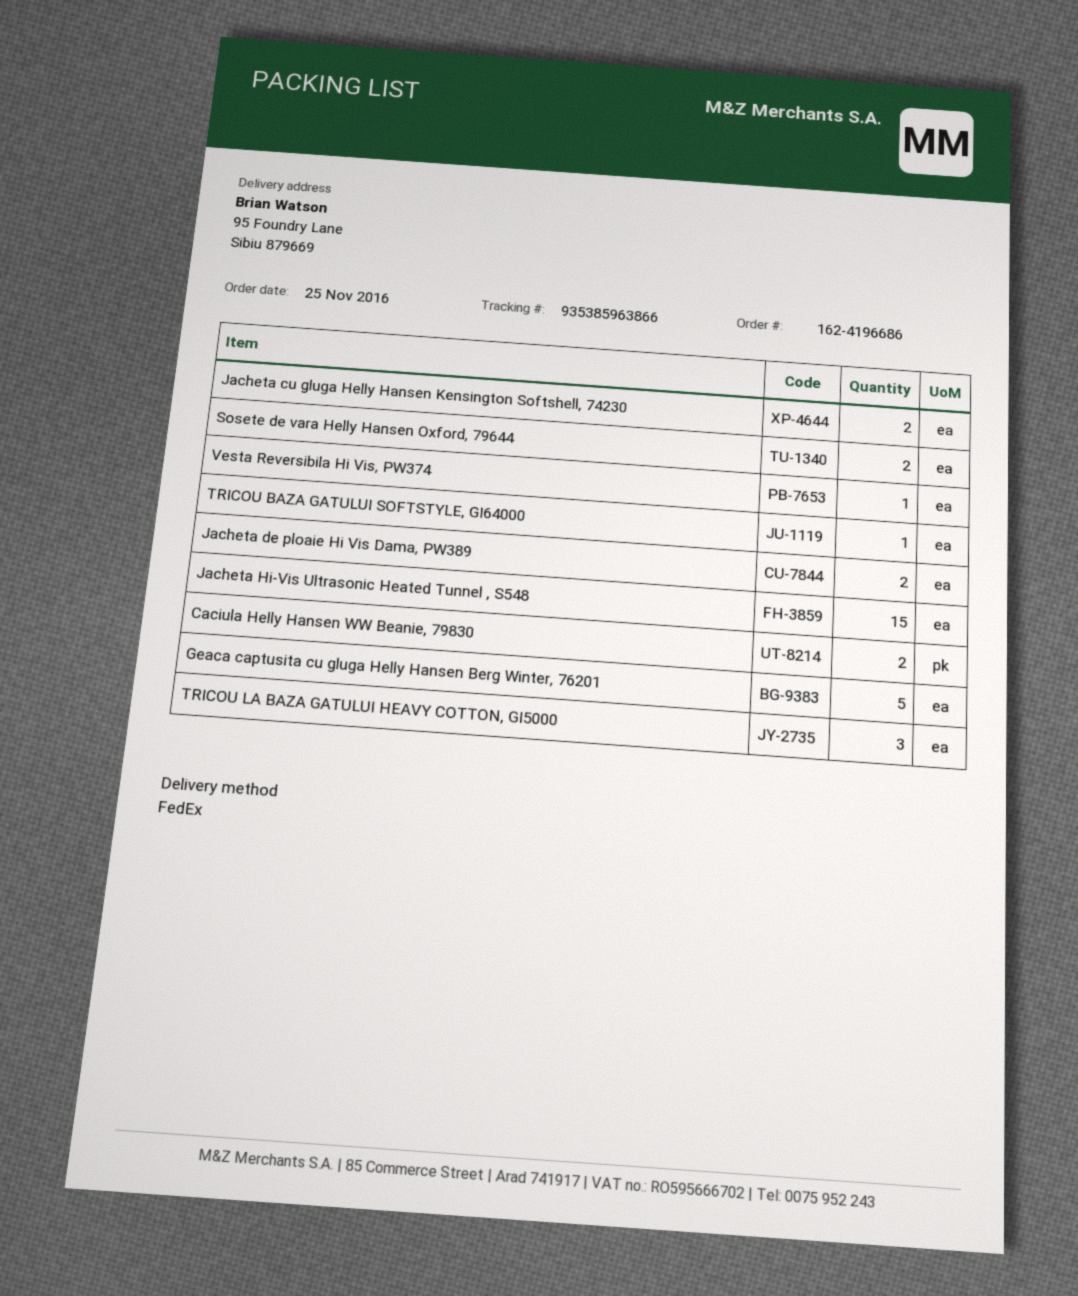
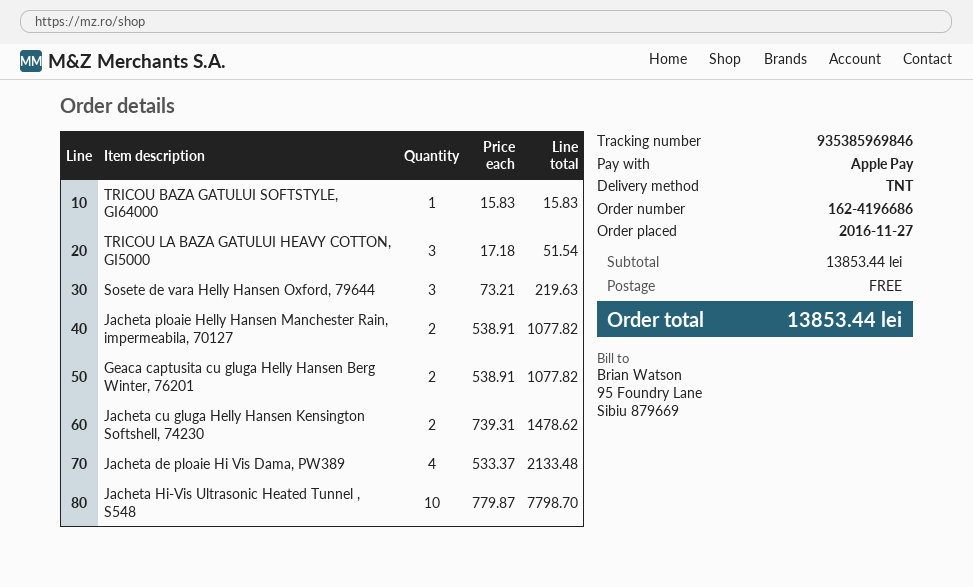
order date: 2016-11-25 -> 2016-11-27
shipping method: FedEx -> TNT
tracking number: 935385963866 -> 935385969846
Sosete de vara Helly Hansen Oxford, 79644: 2 -> 3
Vesta Reversibila Hi Vis, PW374: 1 -> none
Jacheta de ploaie Hi Vis Dama, PW389: 2 -> 4
Jacheta Hi-Vis Ultrasonic Heated Tunnel , S548: 15 -> 10
Caciula Helly Hansen WW Beanie, 79830: 2 -> none
Geaca captusita cu gluga Helly Hansen Berg Winter, 76201: 5 -> 2
Jacheta ploaie Helly Hansen Manchester Rain, impermeabila, 70127: none -> 2

